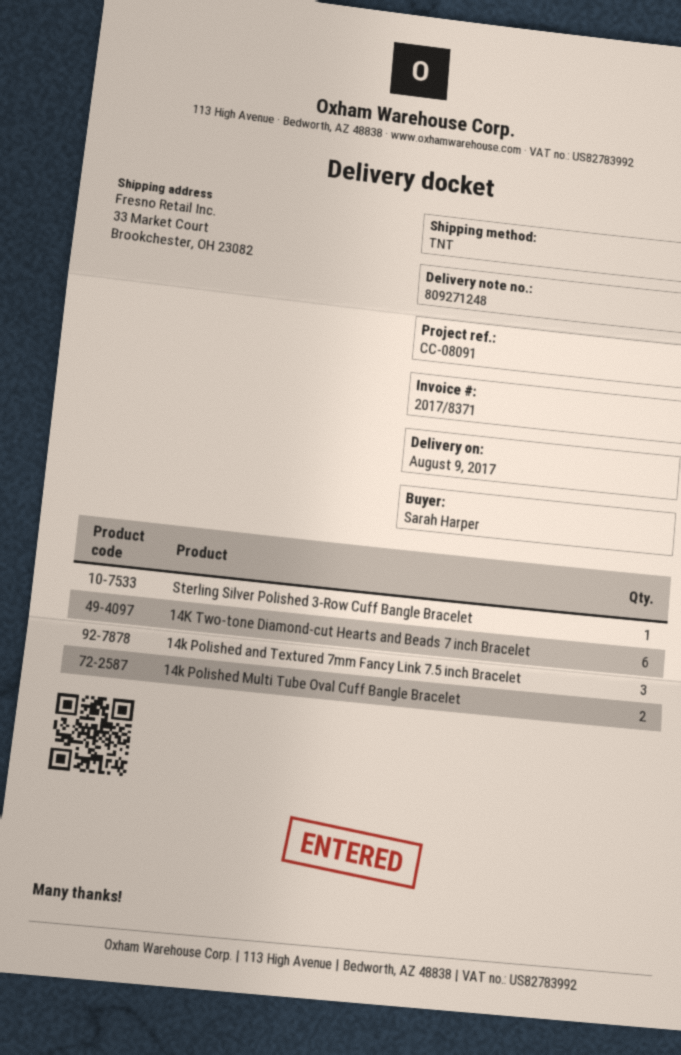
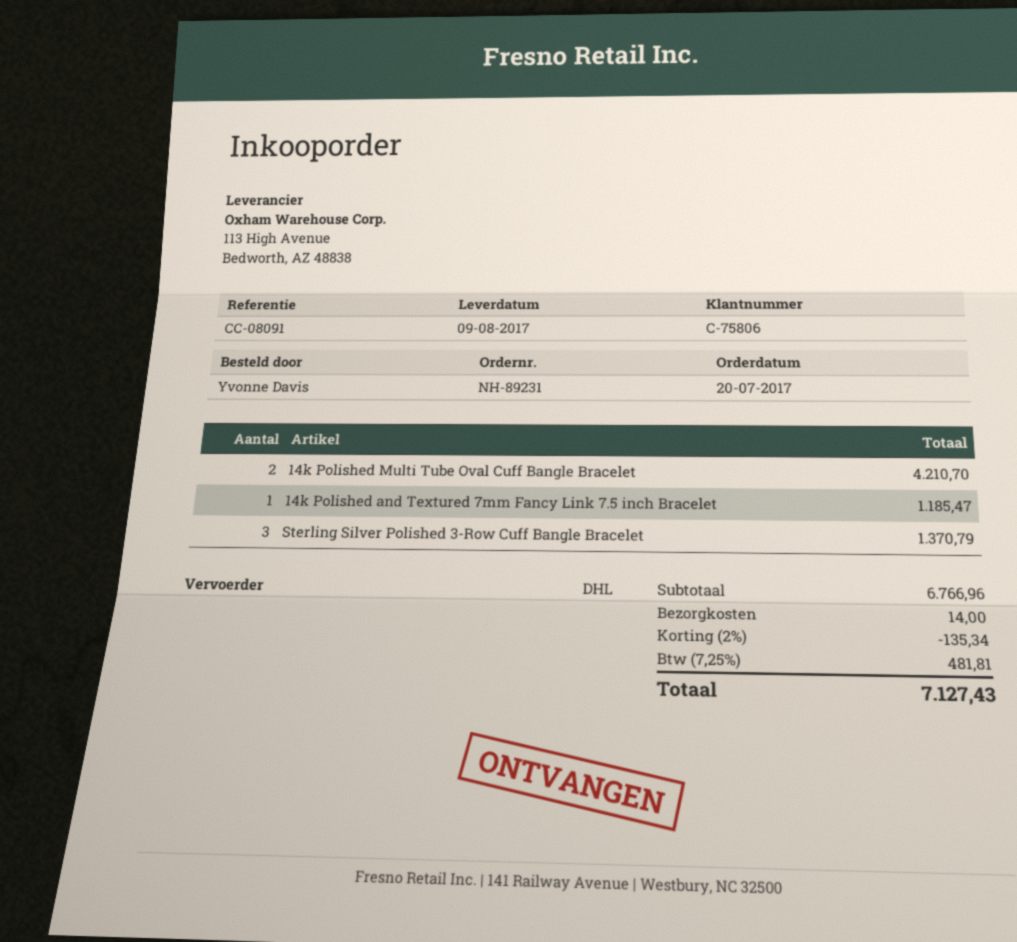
ordered by: Sarah Harper -> Yvonne Davis
shipping method: TNT -> DHL
Sterling Silver Polished 3-Row Cuff Bangle Bracelet: 1 -> 3
14K Two-tone Diamond-cut Hearts and Beads 7 inch Bracelet: 6 -> none
14k Polished and Textured 7mm Fancy Link 7.5 inch Bracelet: 3 -> 1

